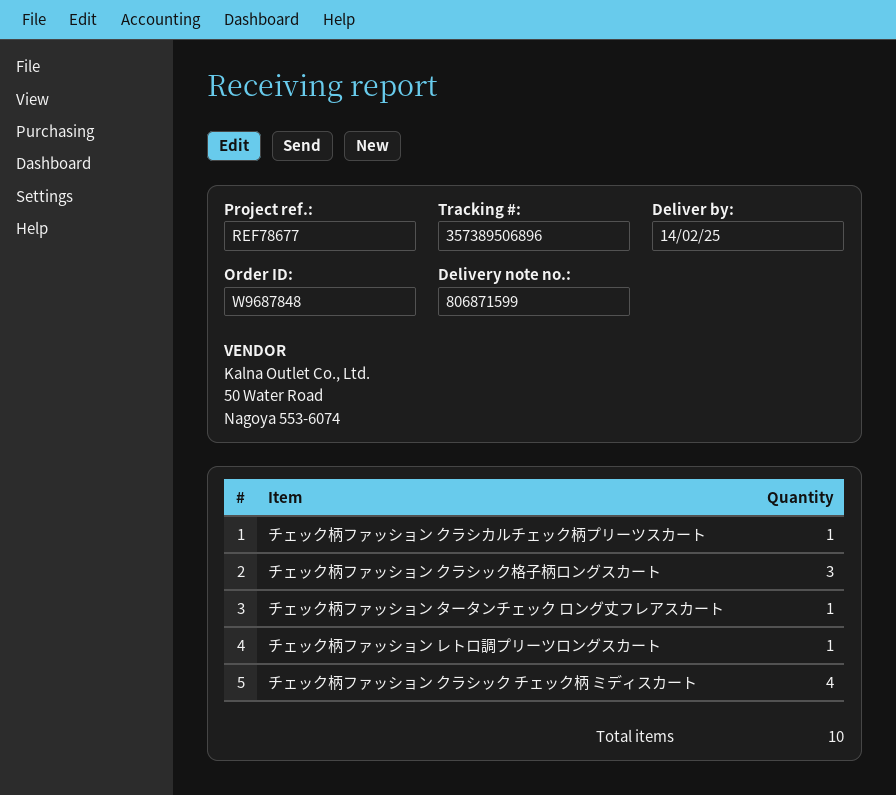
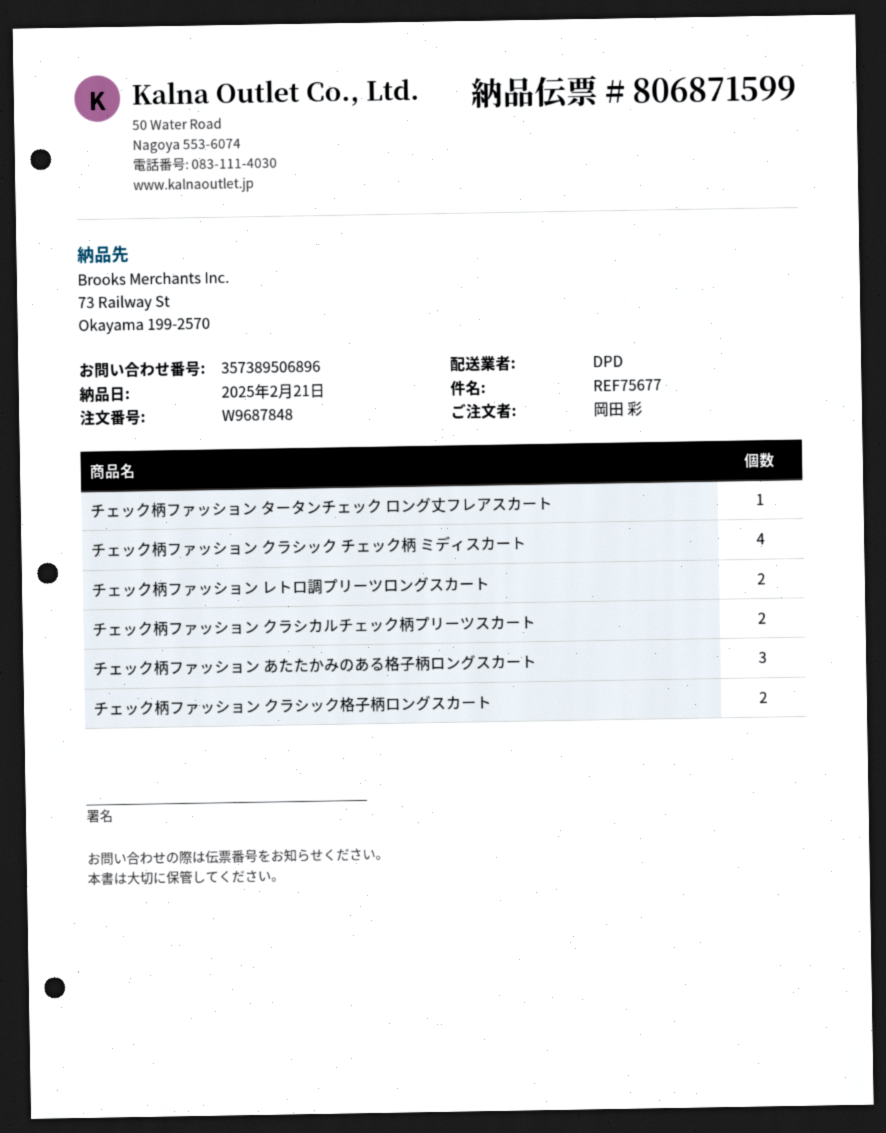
delivery date: 2025-02-14 -> 2025-02-21
reference: REF78677 -> REF75677
チェック柄ファッション クラシカルチェック柄プリーツスカート: 1 -> 2
チェック柄ファッション クラシック格子柄ロングスカート: 3 -> 2
チェック柄ファッション レトロ調プリーツロングスカート: 1 -> 2
チェック柄ファッション あたたかみのある格子柄ロングスカート: none -> 3

